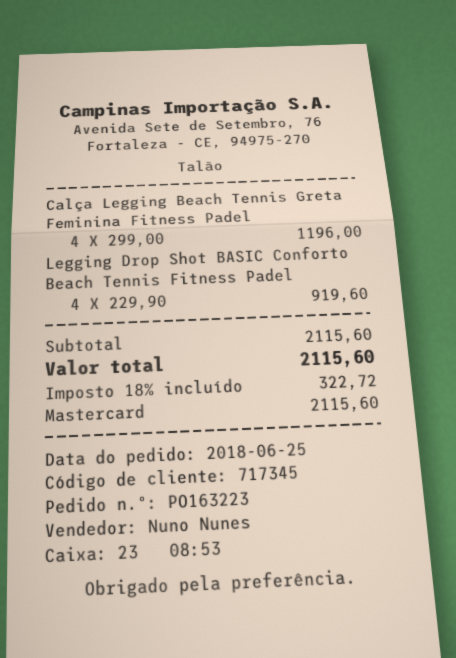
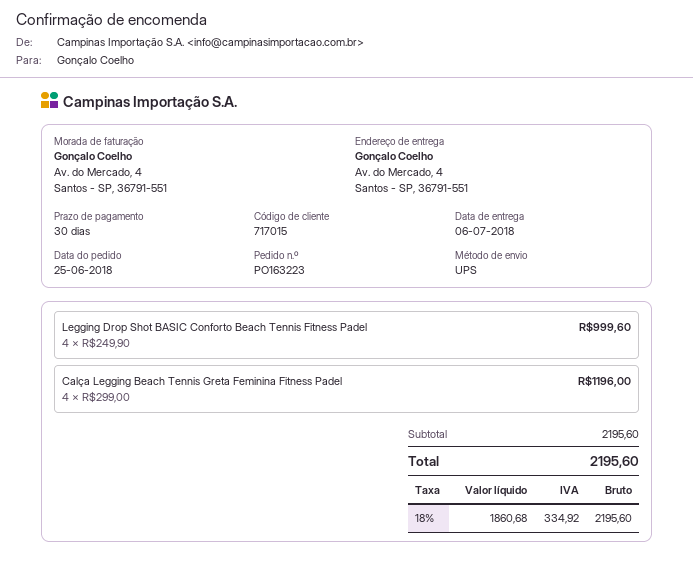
customer number: 717345 -> 717015
Legging Drop Shot BASIC Conforto Beach Tennis Fitness Padel: 4 x 229.90 = 919.60 -> 4 x 249.90 = 999.60
subtotal: 2115.60 -> 2195.60
tax: 18% = 322.72 -> 18% = 334.92
total: 2115.60 -> 2195.60

